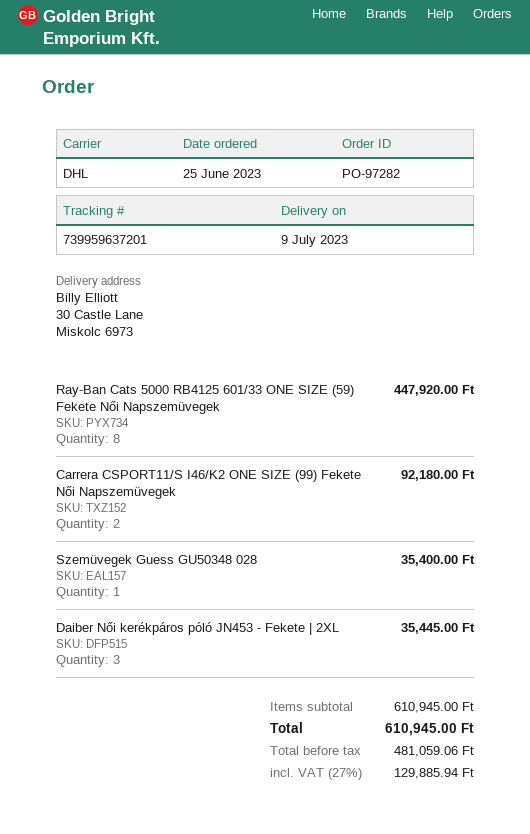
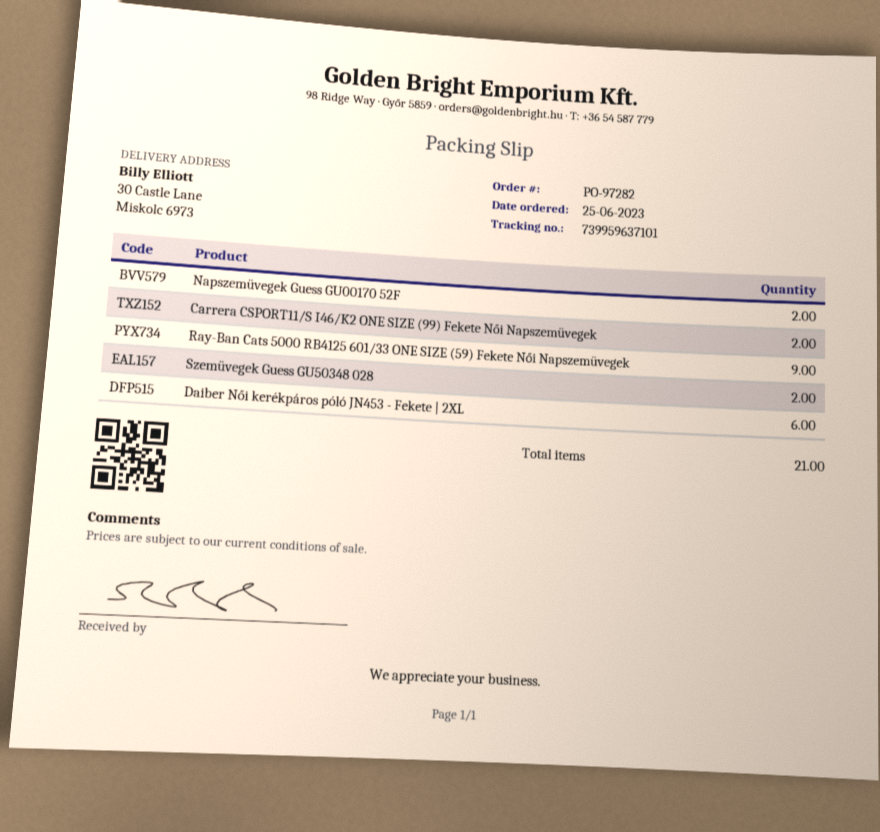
tracking number: 739959637201 -> 739959637101
Ray-Ban Cats 5000 RB4125 601/33 ONE SIZE (59) Fekete Női Napszemüvegek: 8 -> 9
Szemüvegek Guess GU50348 028: 1 -> 2
Daiber Női kerékpáros póló JN453 - Fekete | 2XL: 3 -> 6
Napszemüvegek Guess GU00170 52F: none -> 2

